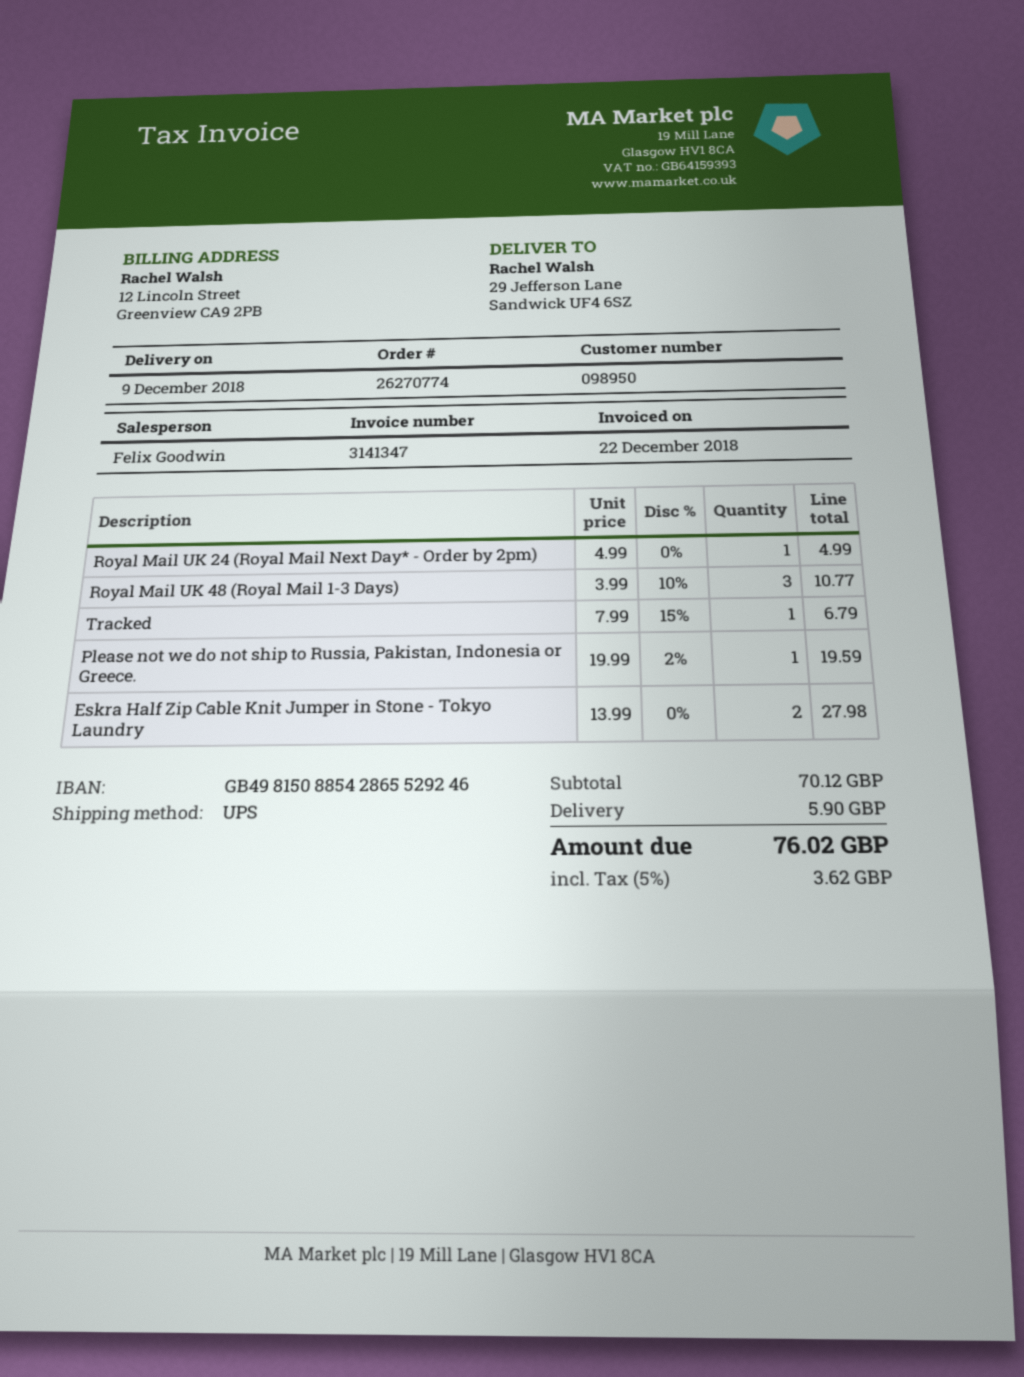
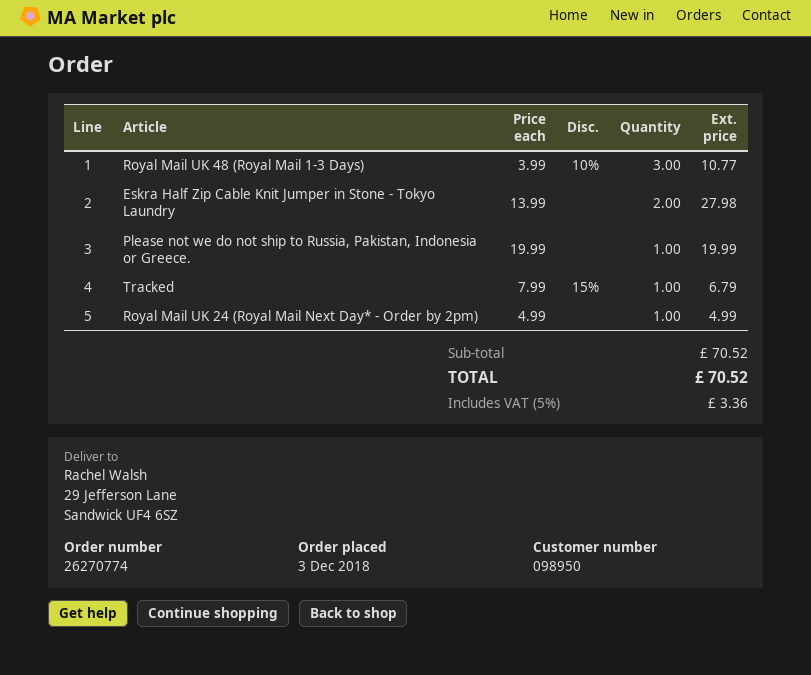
Please not we do not ship to Russia, Pakistan, Indonesia or Greece.: 1 x 19.99 - 2% = 19.59 -> 1 x 19.99 = 19.99
subtotal: 70.12 -> 70.52
shipping: 5.90 -> none
tax: 5% = 3.62 -> 5% = 3.36
total: 76.02 -> 70.52

